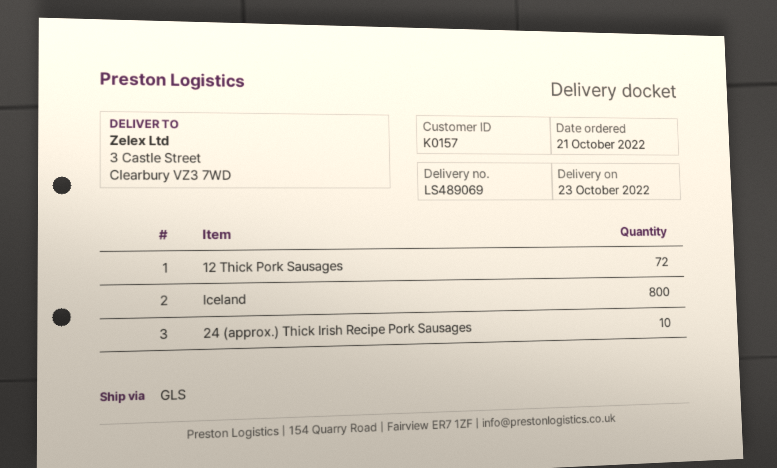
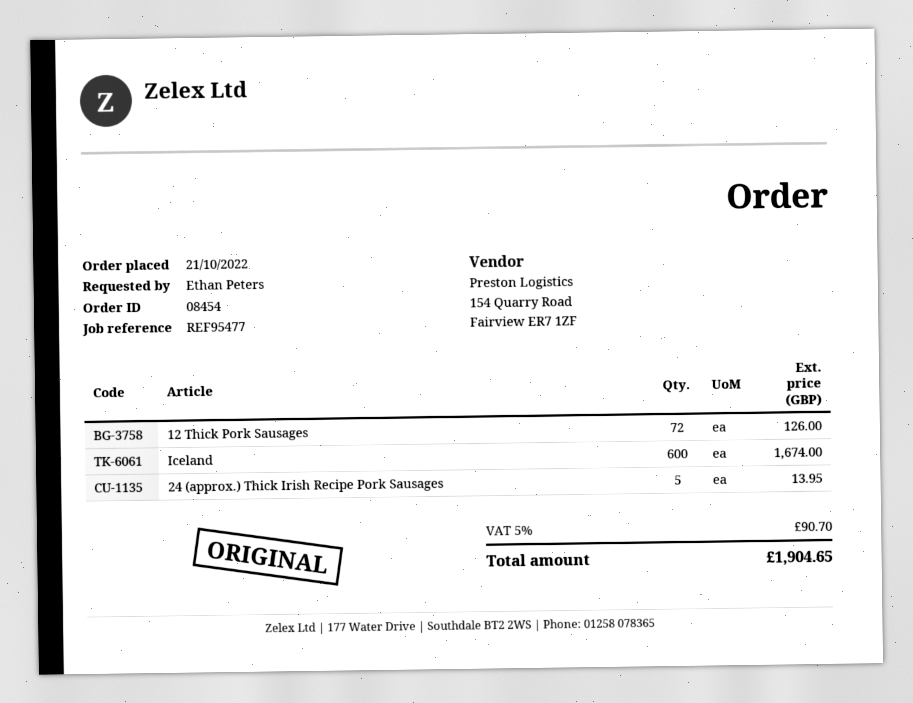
Iceland: 800 -> 600
24 (approx.) Thick Irish Recipe Pork Sausages: 10 -> 5

